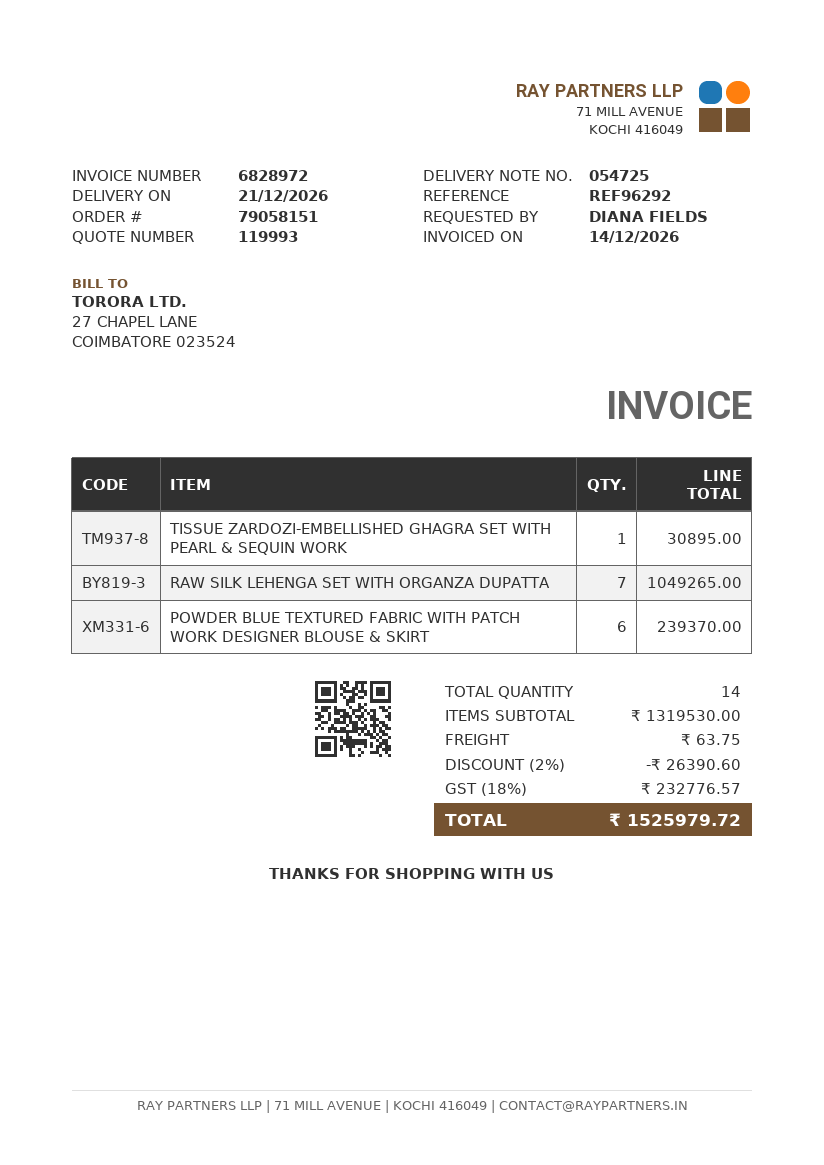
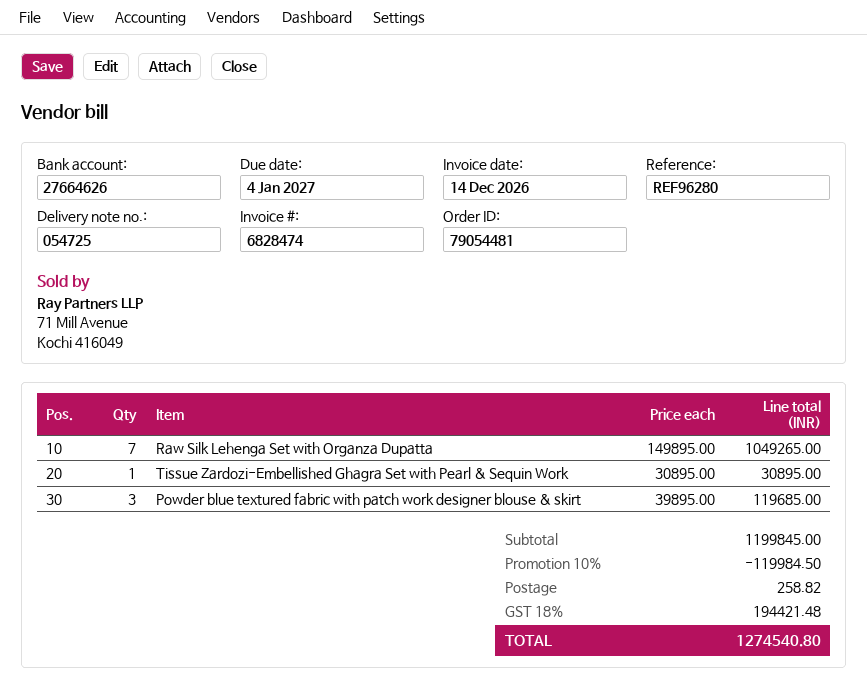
order number: 79058151 -> 79054481
invoice number: 6828972 -> 6828474
reference: REF96292 -> REF96280
POWDER BLUE TEXTURED FABRIC WITH PATCH WORK DESIGNER BLOUSE & SKIRT: 6 for 239370.00 -> 3 for 119685.00
subtotal: 1319530.00 -> 1199845.00
discount: 2% = 26390.60 -> 10% = 119984.50
shipping: 63.75 -> 258.82
tax: 18% = 232776.57 -> 18% = 194421.48
total: 1525979.72 -> 1274540.80

